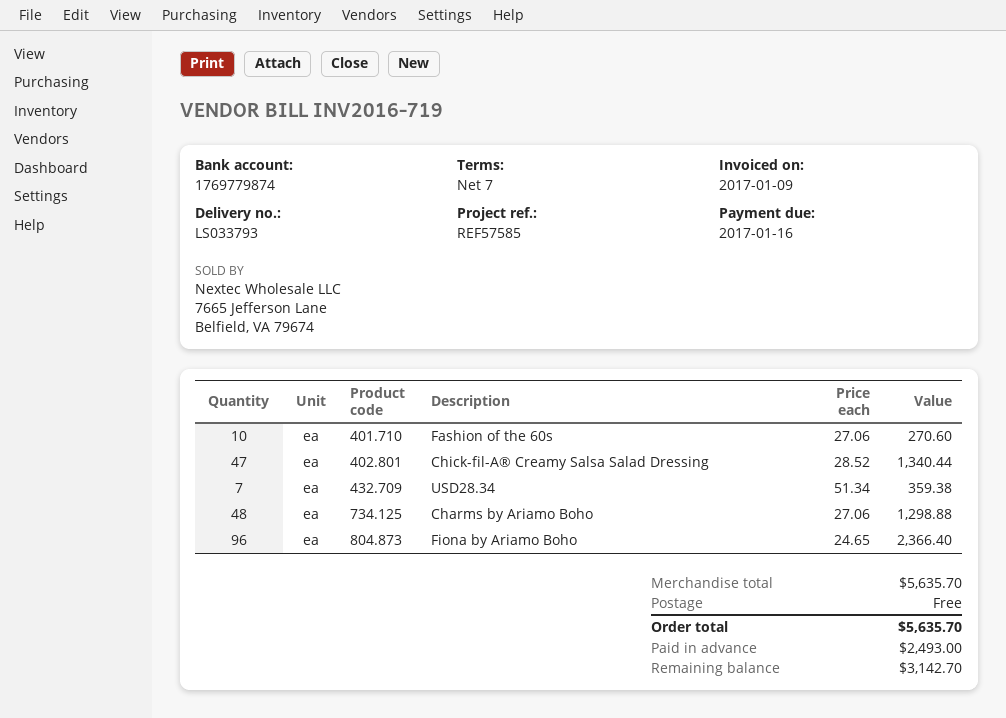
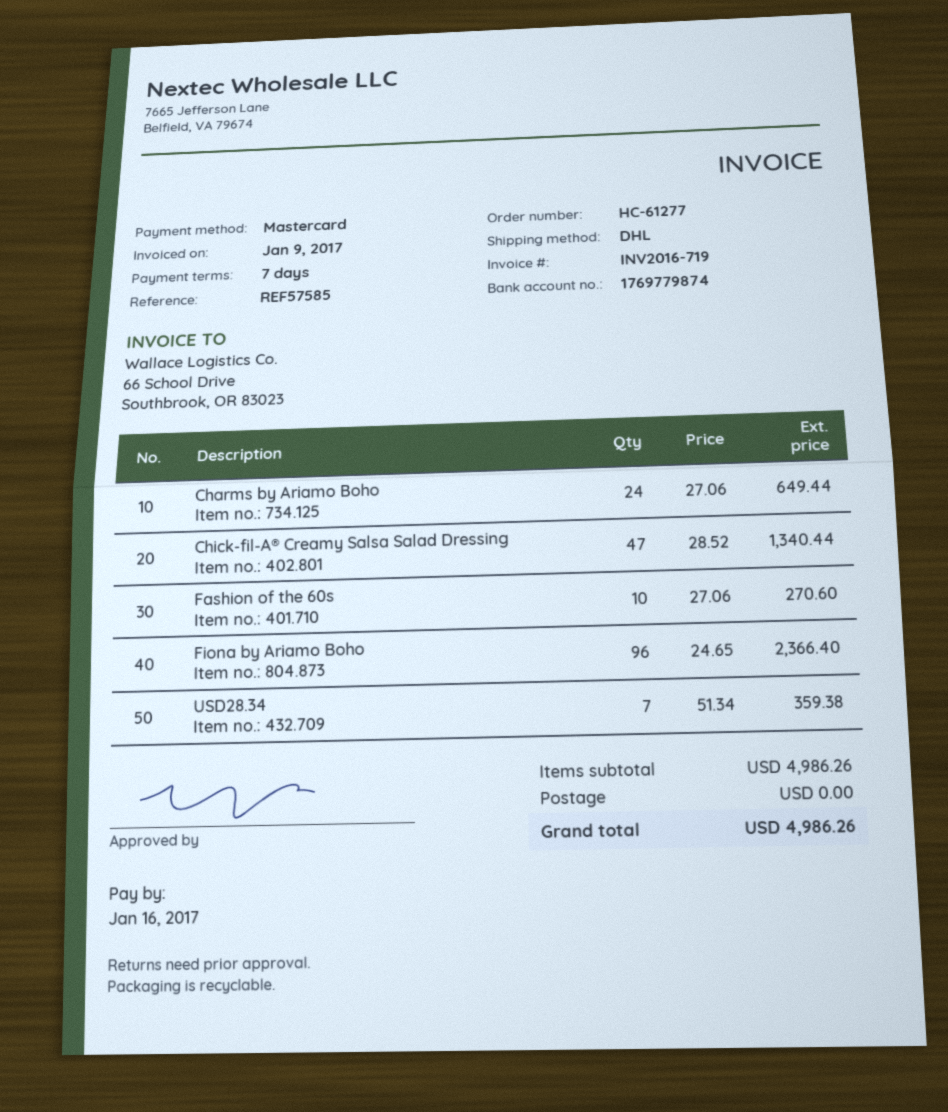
Charms by Ariamo Boho: 48 x 27.06 = 1298.88 -> 24 x 27.06 = 649.44
subtotal: 5635.70 -> 4986.26
total: 5635.70 -> 4986.26

